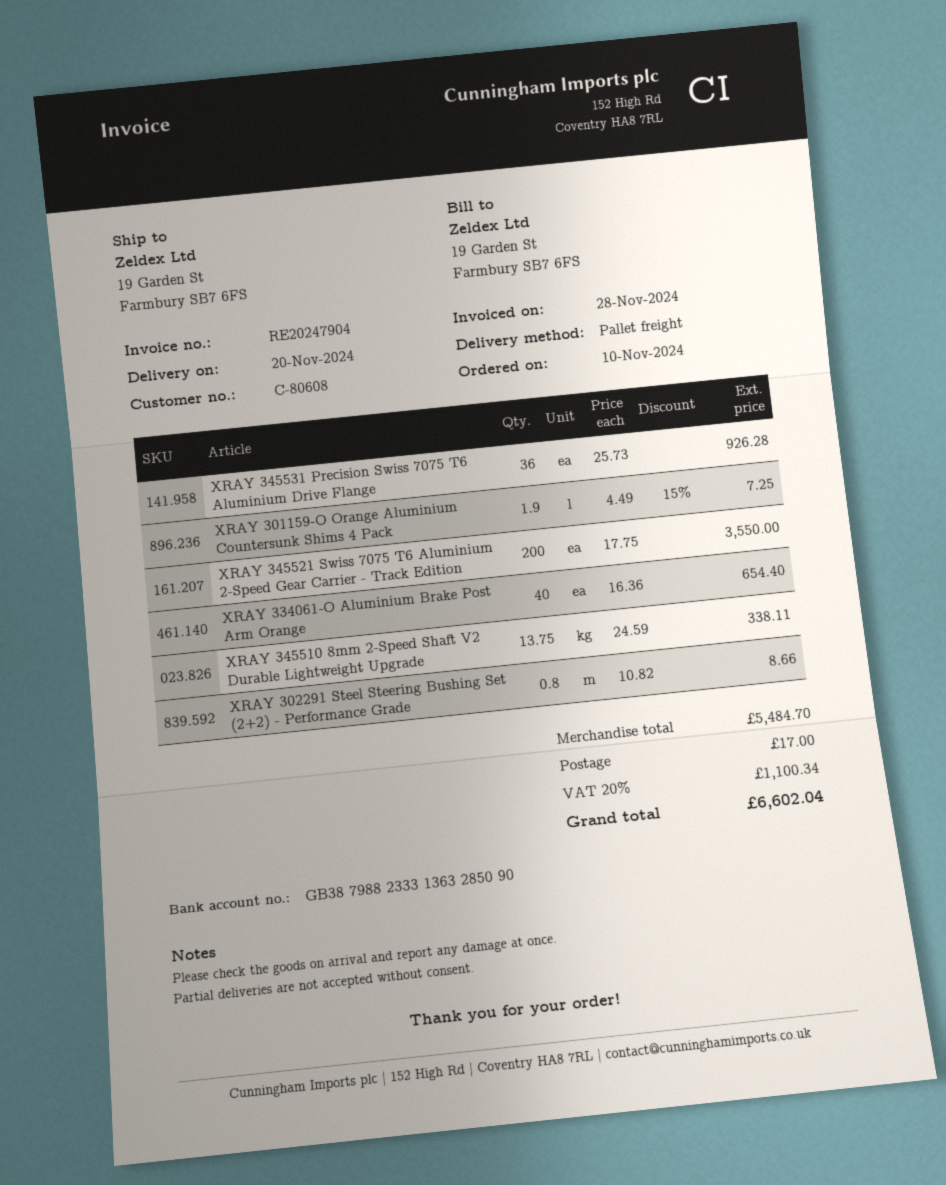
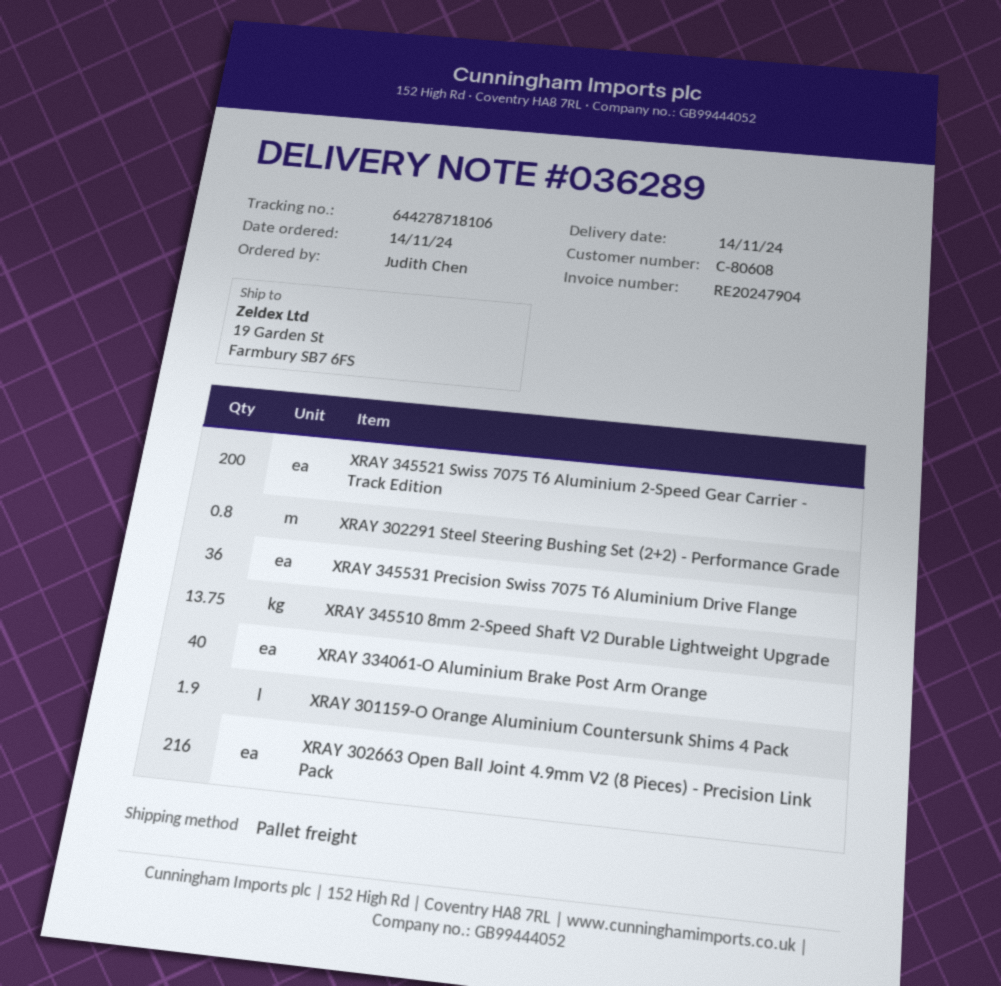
order date: 2024-11-10 -> 2024-11-14
delivery date: 2024-11-20 -> 2024-11-14
XRAY 302663 Open Ball Joint 4.9mm V2 (8 Pieces) - Precision Link Pack: none -> 216

